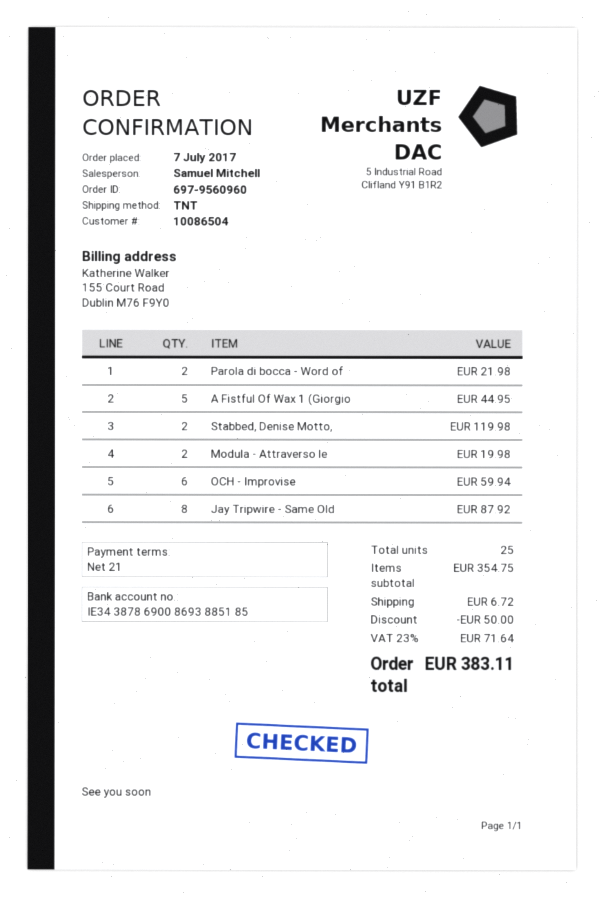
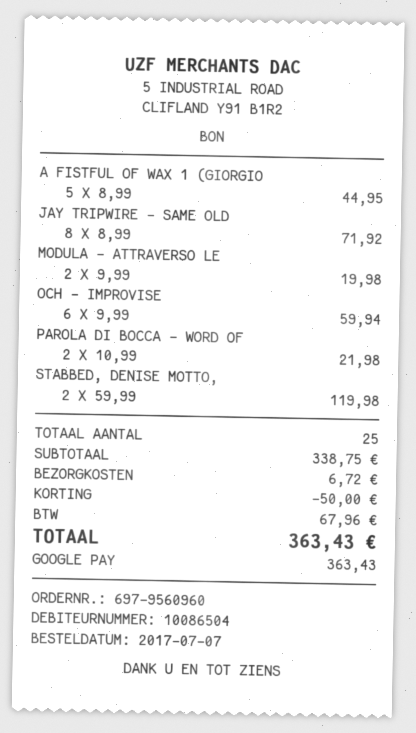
Jay Tripwire - Same Old: 8 for 87.92 -> 8 for 71.92
subtotal: 354.75 -> 338.75
tax: 71.64 -> 67.96
total: 383.11 -> 363.43

